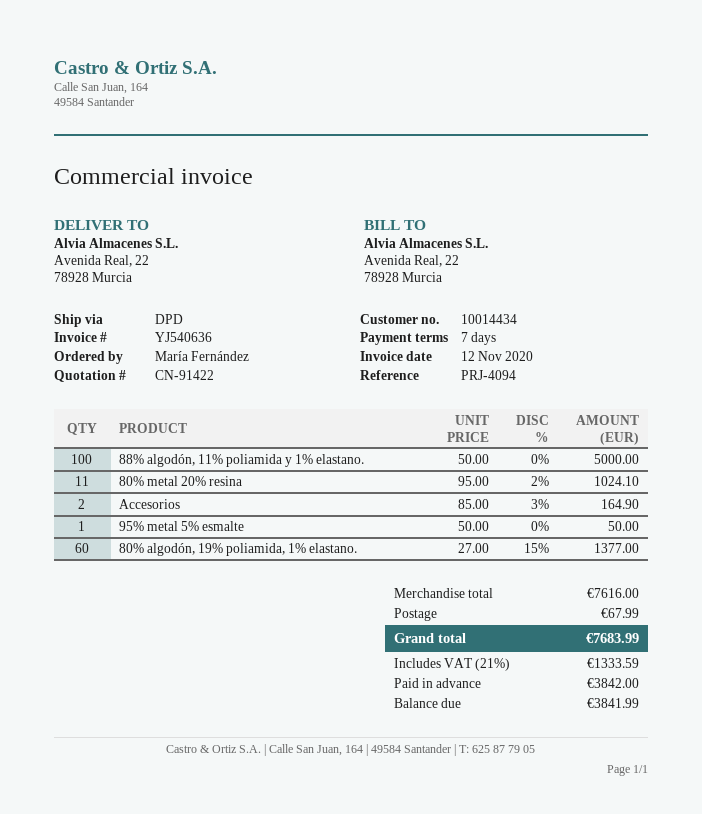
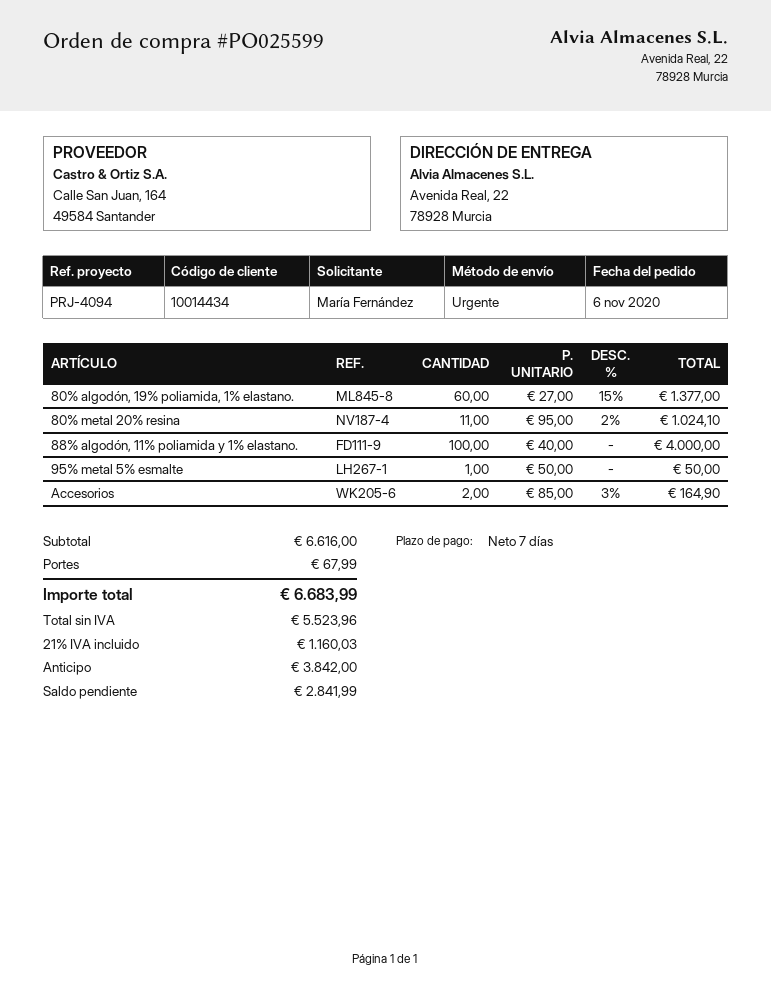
shipping method: DPD -> express
88% algodón, 11% poliamida y 1% elastano.: 100 x 50.00 = 5000.00 -> 100 x 40.00 = 4000.00
subtotal: 7616.00 -> 6616.00
tax: 21% = 1333.59 -> 21% = 1160.03
total: 7683.99 -> 6683.99
balance: 3841.99 -> 2841.99

